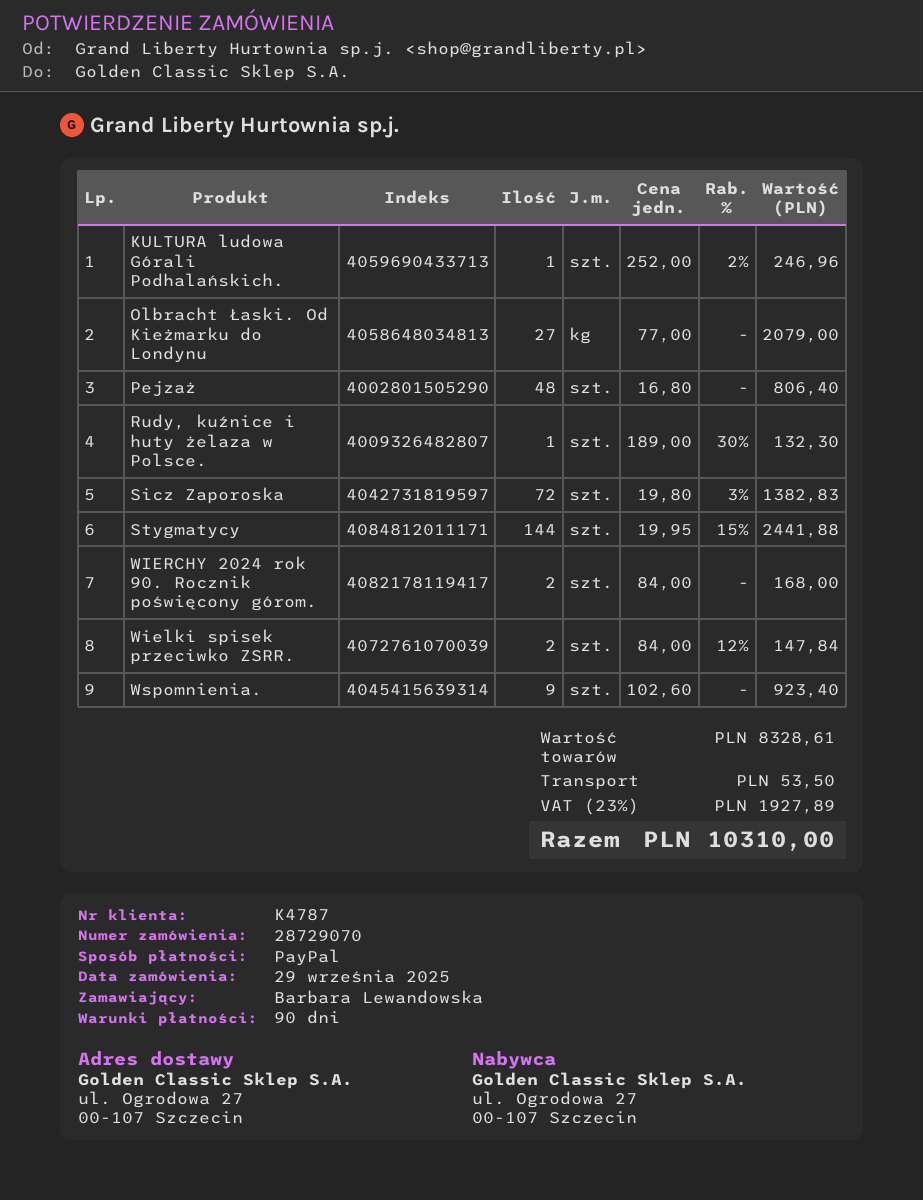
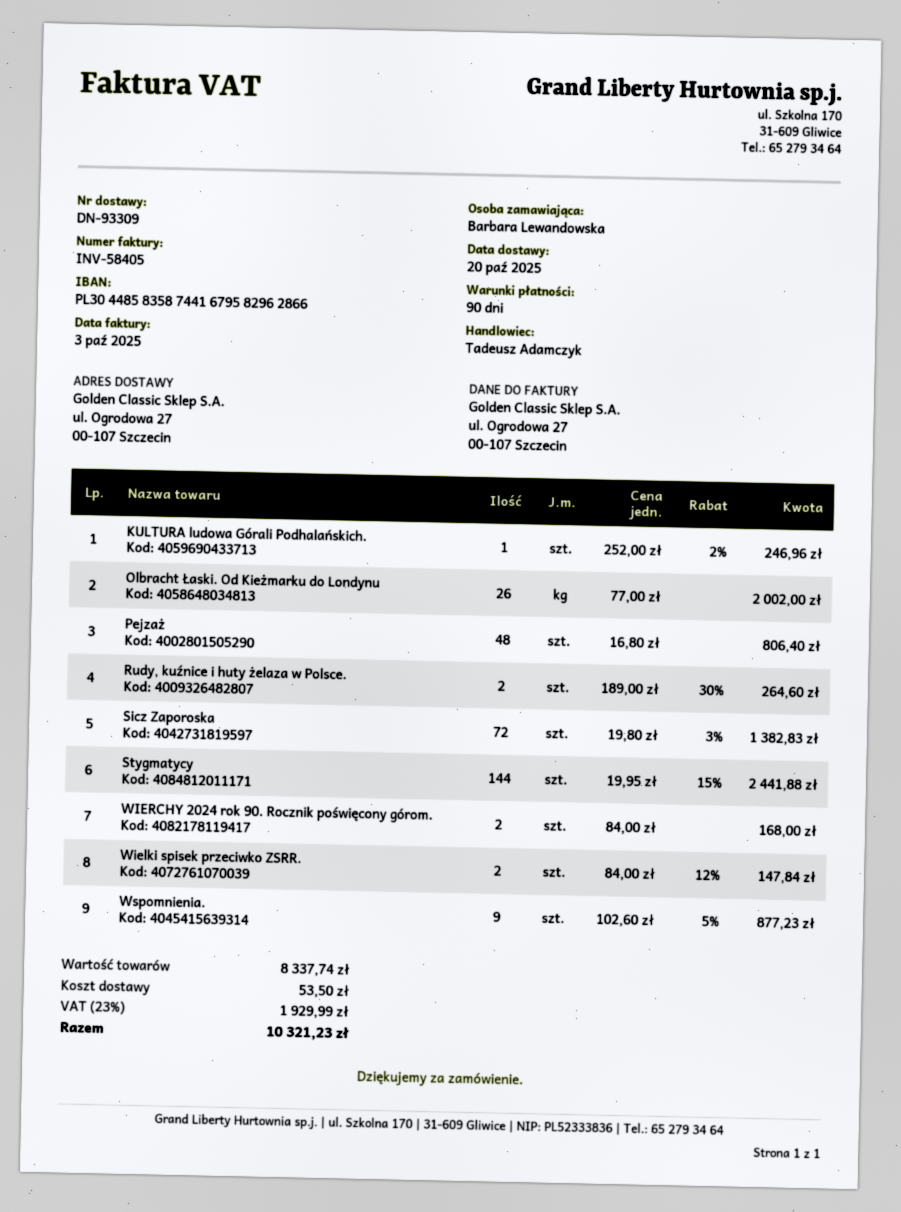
Olbracht Łaski. Od Kieżmarku do Londynu: 27 x 77.00 = 2079.00 -> 26 x 77.00 = 2002.00
Rudy, kuźnice i huty żelaza w Polsce.: 1 x 189.00 - 30% = 132.30 -> 2 x 189.00 - 30% = 264.60
Wspomnienia.: 9 x 102.60 = 923.40 -> 9 x 102.60 - 5% = 877.23
subtotal: 8328.61 -> 8337.74
tax: 23% = 1927.89 -> 23% = 1929.99
total: 10310.00 -> 10321.23

